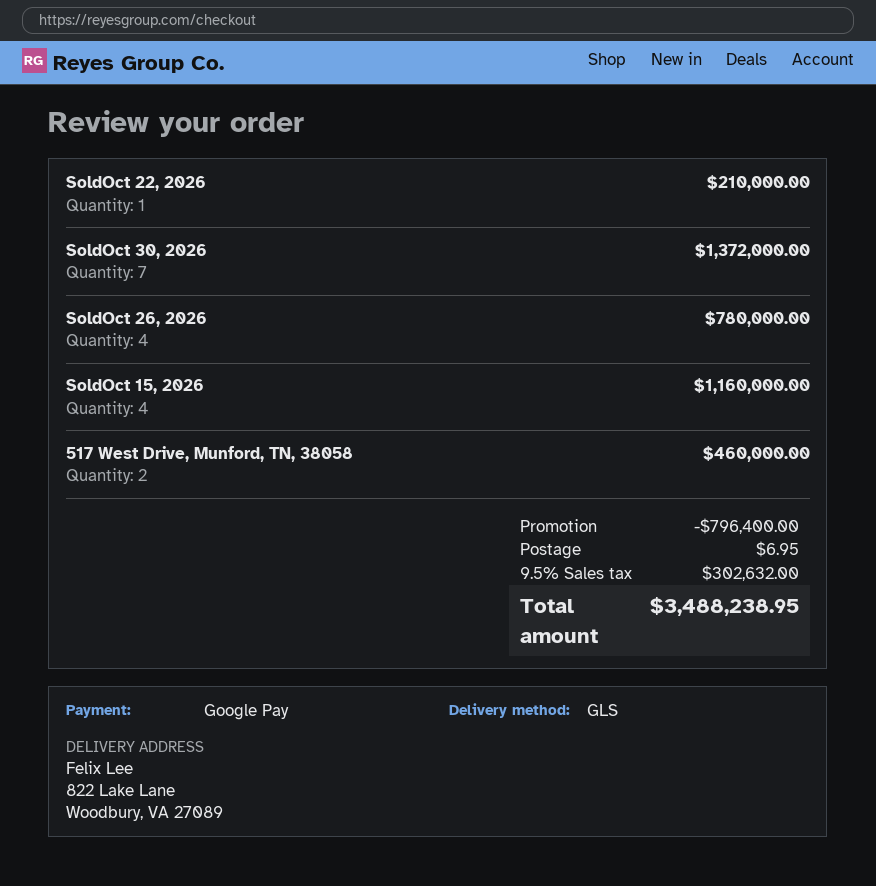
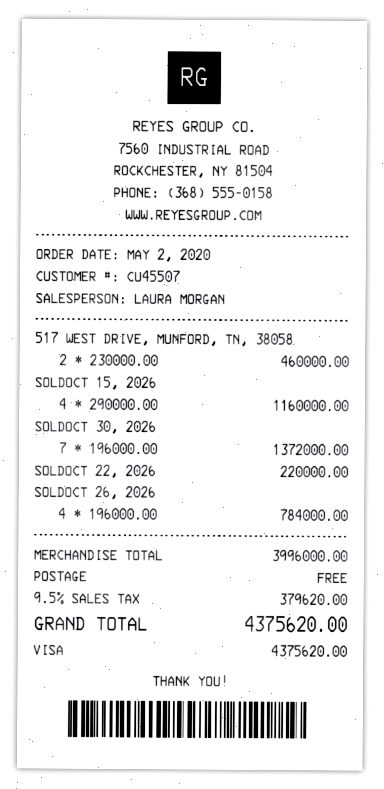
payment method: Google Pay -> Visa
SoldOct 22, 2026: 1 for 210000.00 -> 1 for 220000.00
SoldOct 26, 2026: 4 for 780000.00 -> 4 for 784000.00
discount: 796400.00 -> none
shipping: 6.95 -> 0.00
tax: 9.5% = 302632.00 -> 9.5% = 379620.00
total: 3488238.95 -> 4375620.00

